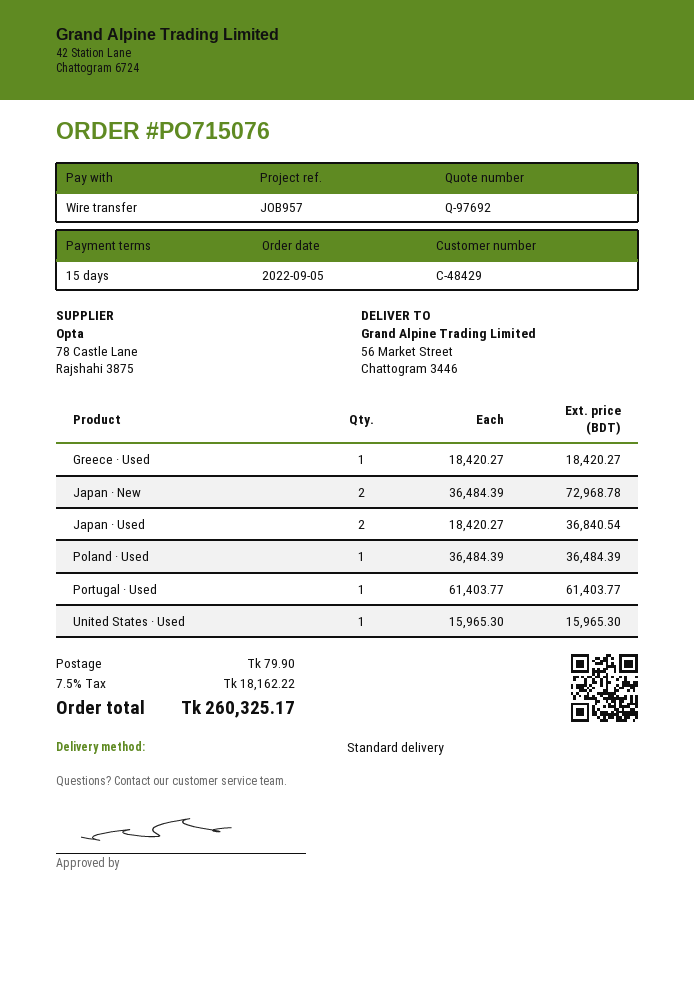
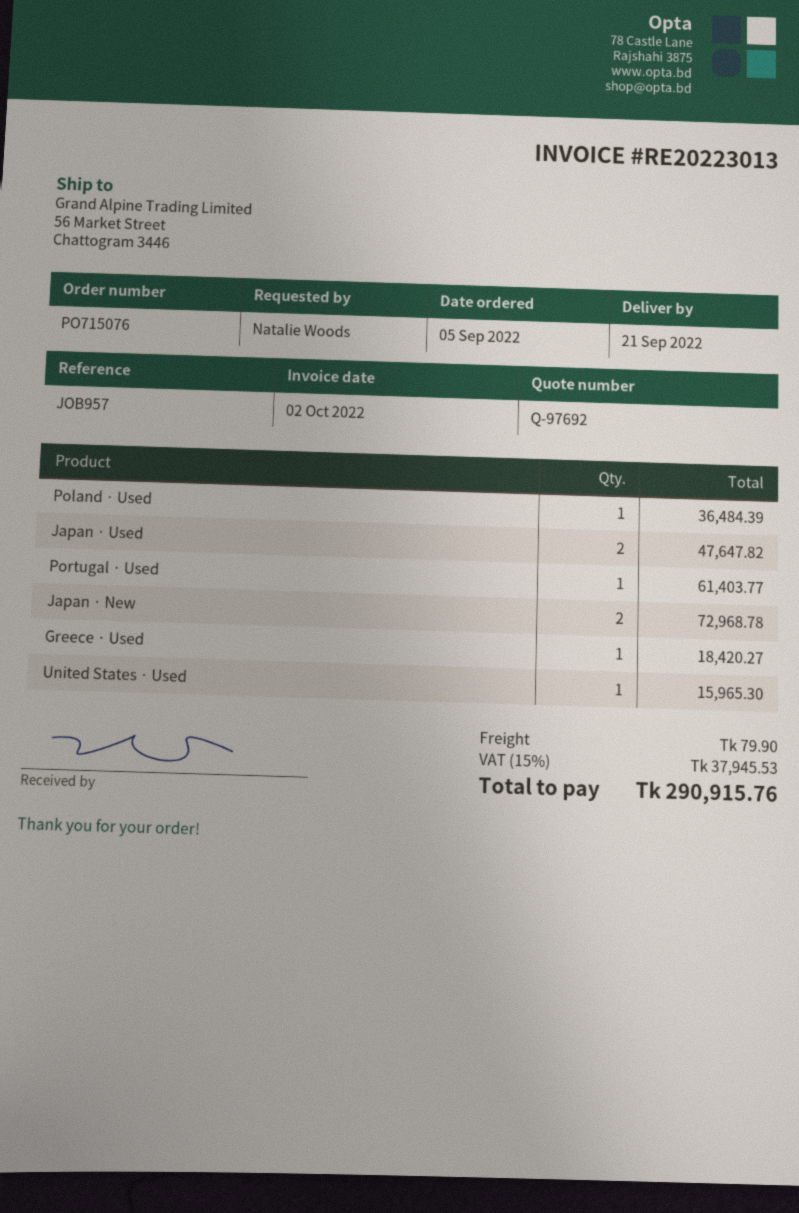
Japan · Used: 2 for 36840.54 -> 2 for 47647.82
tax: 7.5% = 18162.22 -> 15% = 37945.53
total: 260325.17 -> 290915.76

